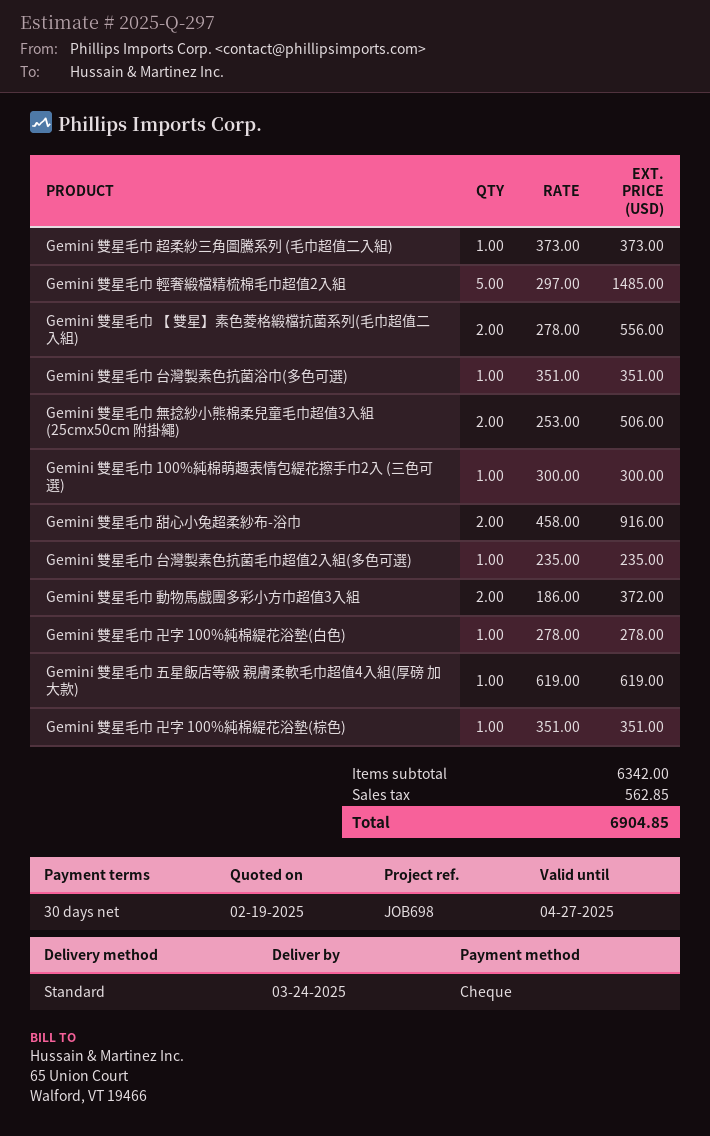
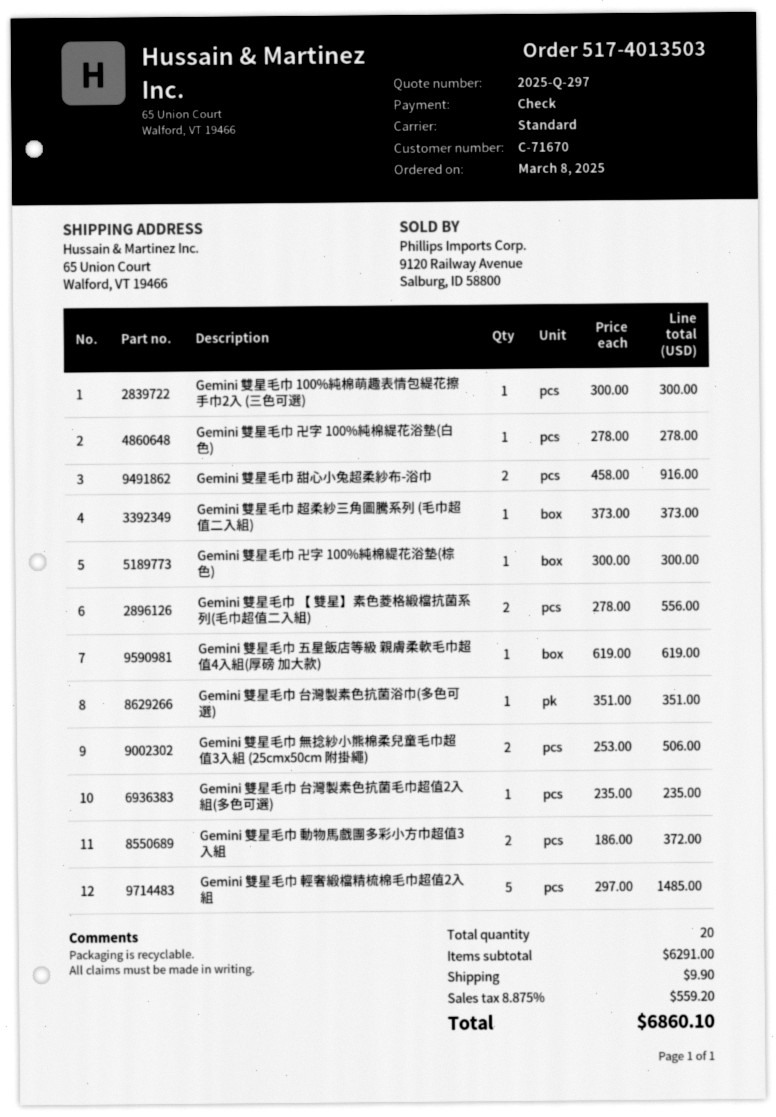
Gemini 雙星毛巾 卍字 100%純棉緹花浴墊(棕色): 1 x 351.00 = 351.00 -> 1 x 300.00 = 300.00
subtotal: 6342.00 -> 6291.00
shipping: none -> 9.90
tax: 562.85 -> 559.20
total: 6904.85 -> 6860.10

